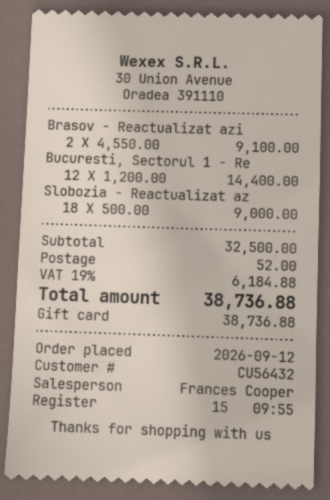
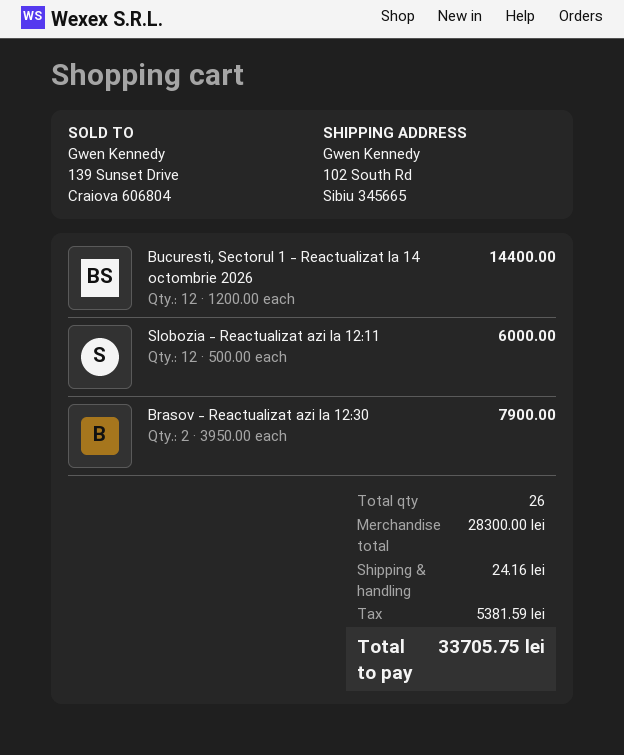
Brasov - Reactualizat azi: 2 x 4550.00 = 9100.00 -> 2 x 3950.00 = 7900.00
Slobozia - Reactualizat az: 18 x 500.00 = 9000.00 -> 12 x 500.00 = 6000.00
subtotal: 32500.00 -> 28300.00
shipping: 52.00 -> 24.16
tax: 6184.88 -> 5381.59
total: 38736.88 -> 33705.75

